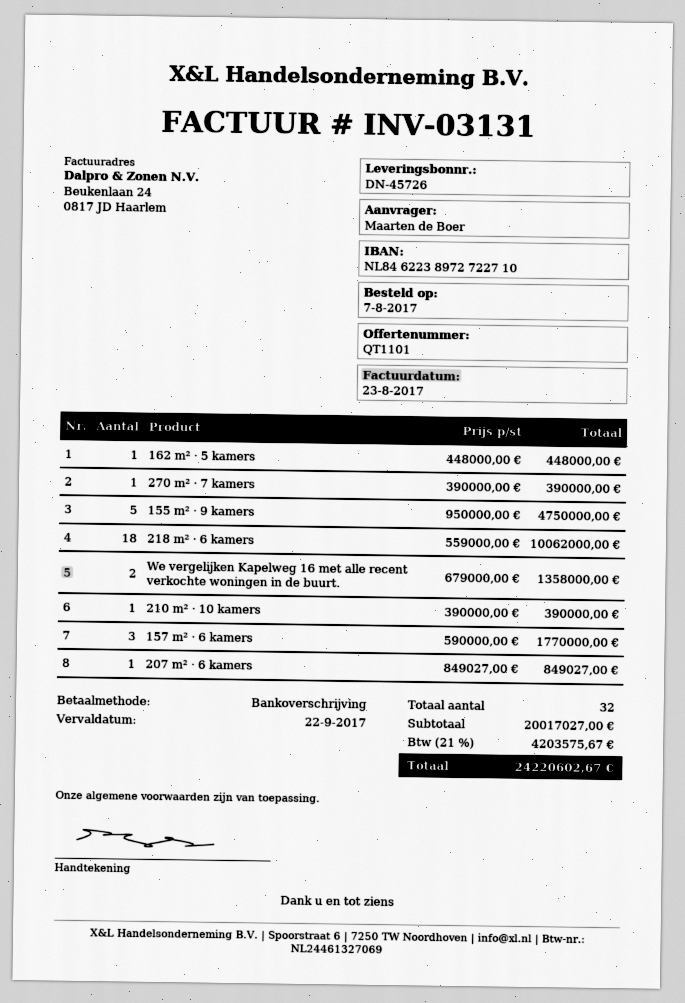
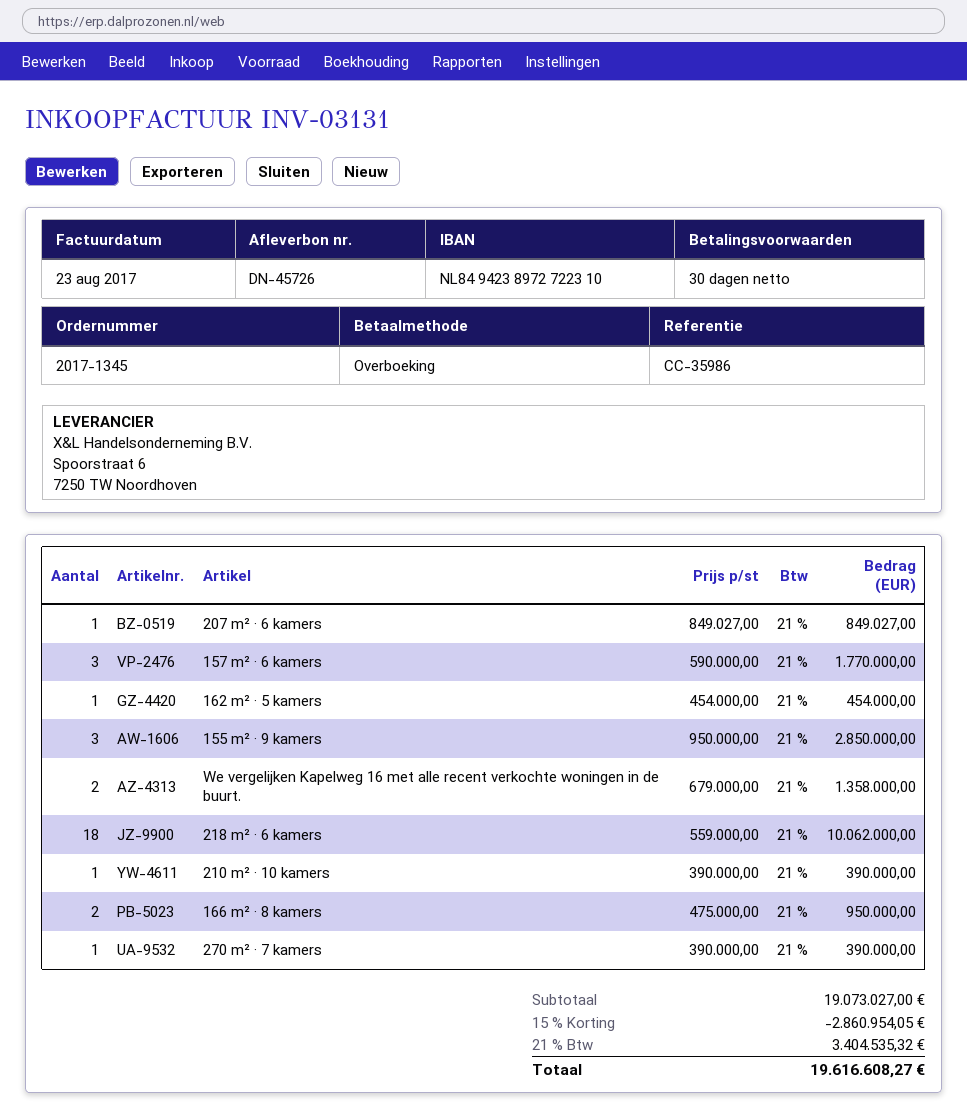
bank account: NL8462238972722710 -> NL8494238972722310
162 m² · 5 kamers: 1 x 448000.00 = 448000.00 -> 1 x 454000.00 = 454000.00
155 m² · 9 kamers: 5 x 950000.00 = 4750000.00 -> 3 x 950000.00 = 2850000.00
166 m² · 8 kamers: none -> 2 x 475000.00 = 950000.00
subtotal: 20017027.00 -> 19073027.00
discount: none -> 15% = 2860954.05
tax: 21% = 4203575.67 -> 21% = 3404535.32
total: 24220602.67 -> 19616608.27

